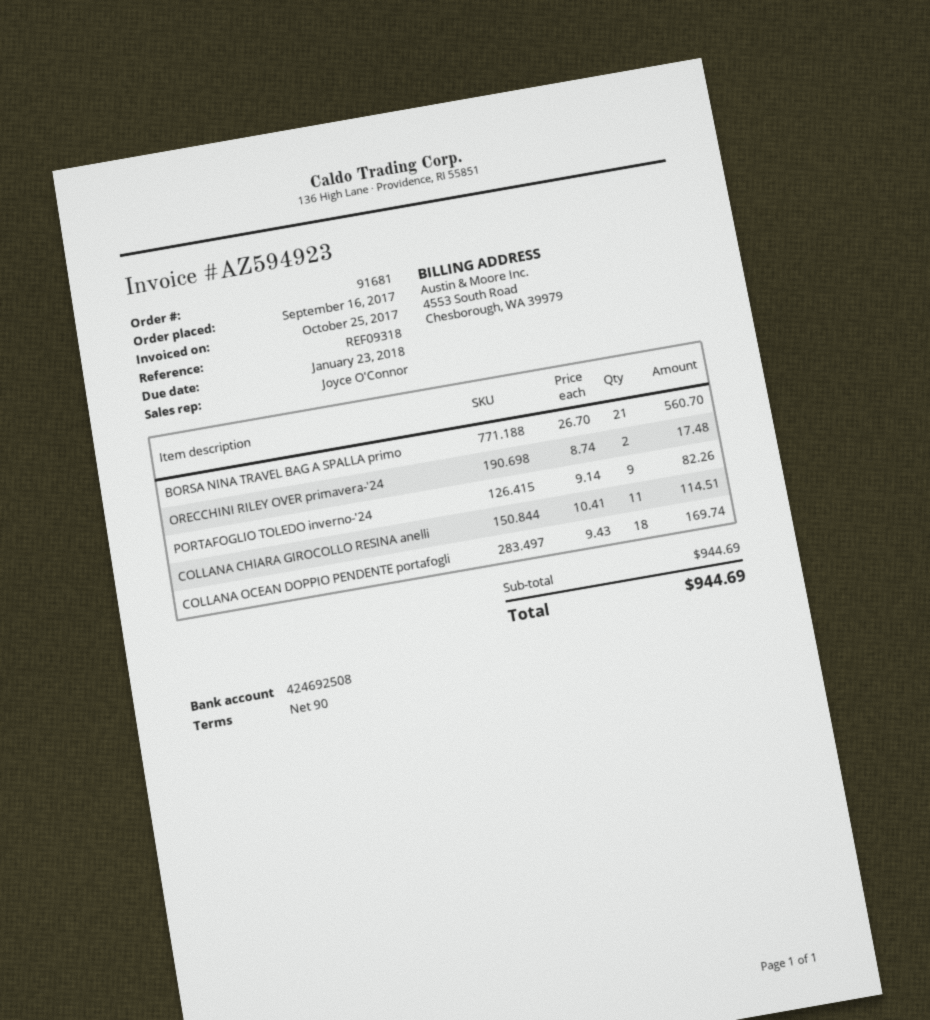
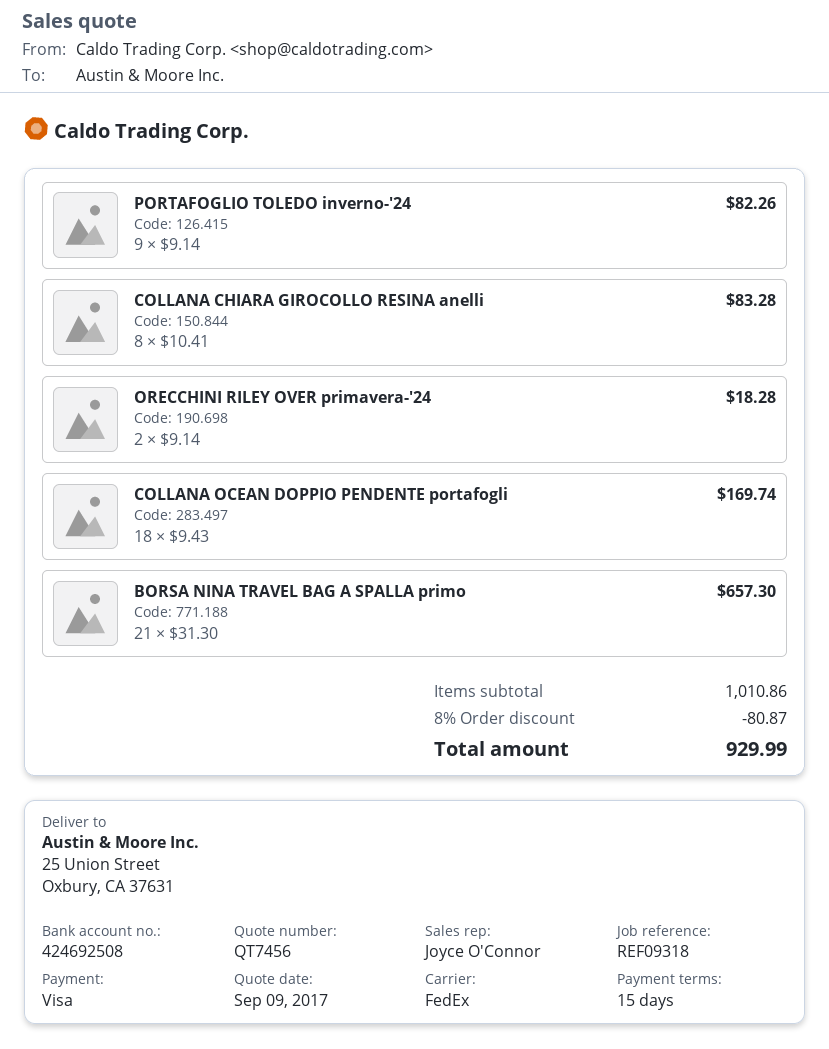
payment terms: 90 days -> 15 days
BORSA NINA TRAVEL BAG A SPALLA primo: 21 x 26.70 = 560.70 -> 21 x 31.30 = 657.30
ORECCHINI RILEY OVER primavera-'24: 2 x 8.74 = 17.48 -> 2 x 9.14 = 18.28
COLLANA CHIARA GIROCOLLO RESINA anelli: 11 x 10.41 = 114.51 -> 8 x 10.41 = 83.28
subtotal: 944.69 -> 1010.86
discount: none -> 8% = 80.87
total: 944.69 -> 929.99

